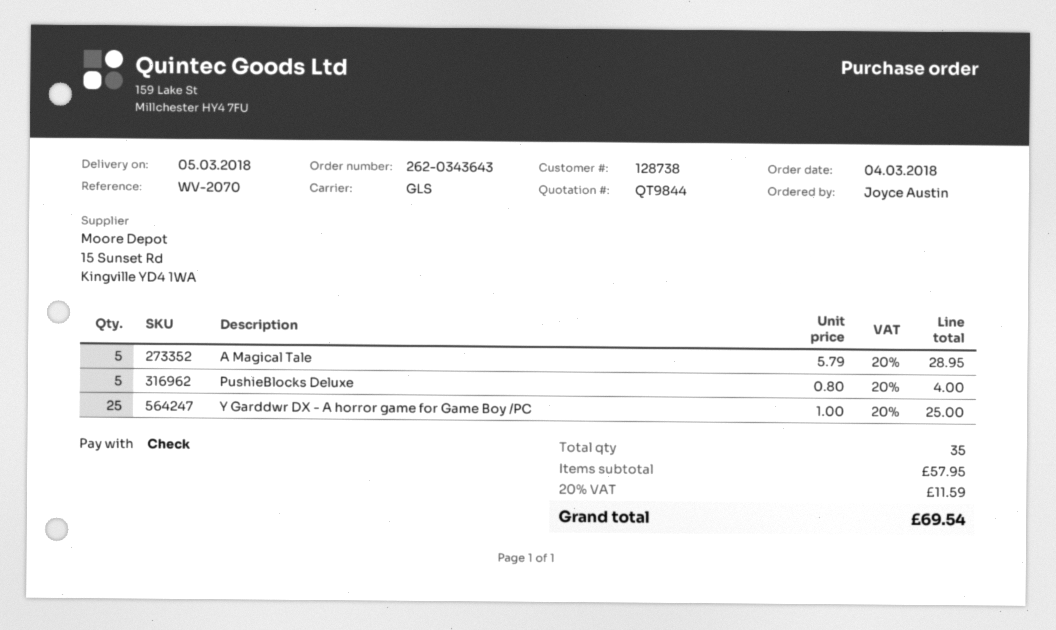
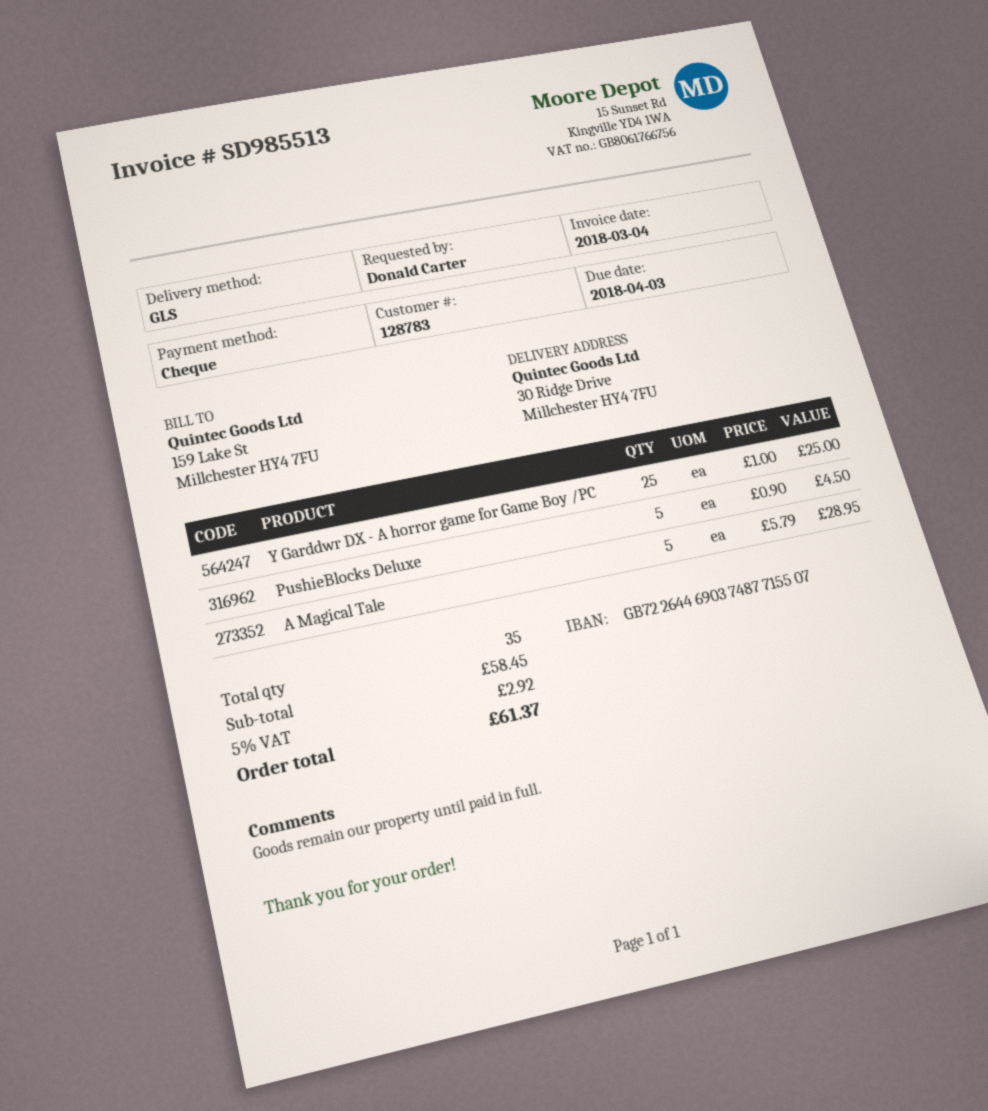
customer number: 128738 -> 128783
ordered by: Joyce Austin -> Donald Carter
PushieBlocks Deluxe: 5 x 0.80 = 4.00 -> 5 x 0.90 = 4.50
subtotal: 57.95 -> 58.45
tax: 20% = 11.59 -> 5% = 2.92
total: 69.54 -> 61.37

